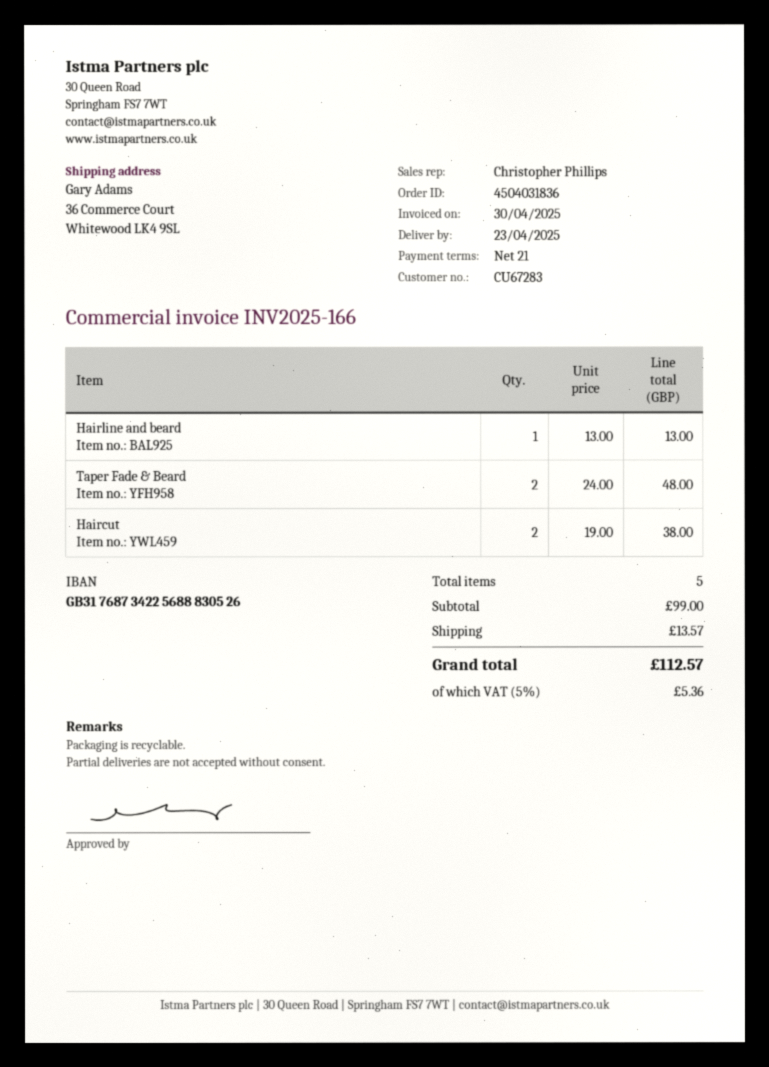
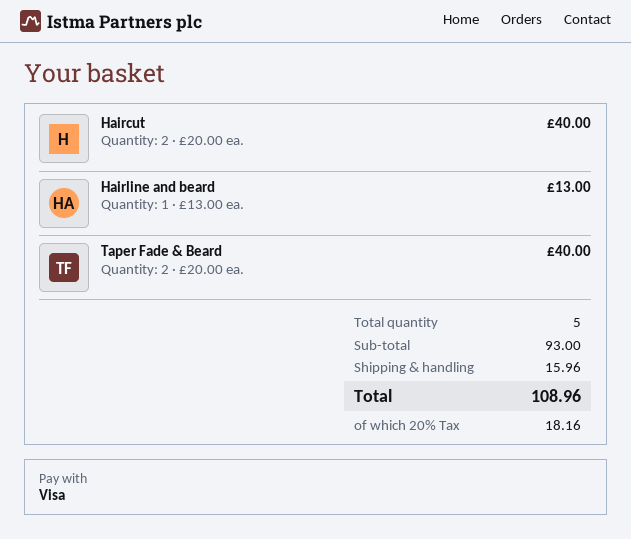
Taper Fade & Beard: 2 x 24.00 = 48.00 -> 2 x 20.00 = 40.00
Haircut: 2 x 19.00 = 38.00 -> 2 x 20.00 = 40.00
subtotal: 99.00 -> 93.00
shipping: 13.57 -> 15.96
tax: 5% = 5.36 -> 20% = 18.16
total: 112.57 -> 108.96

